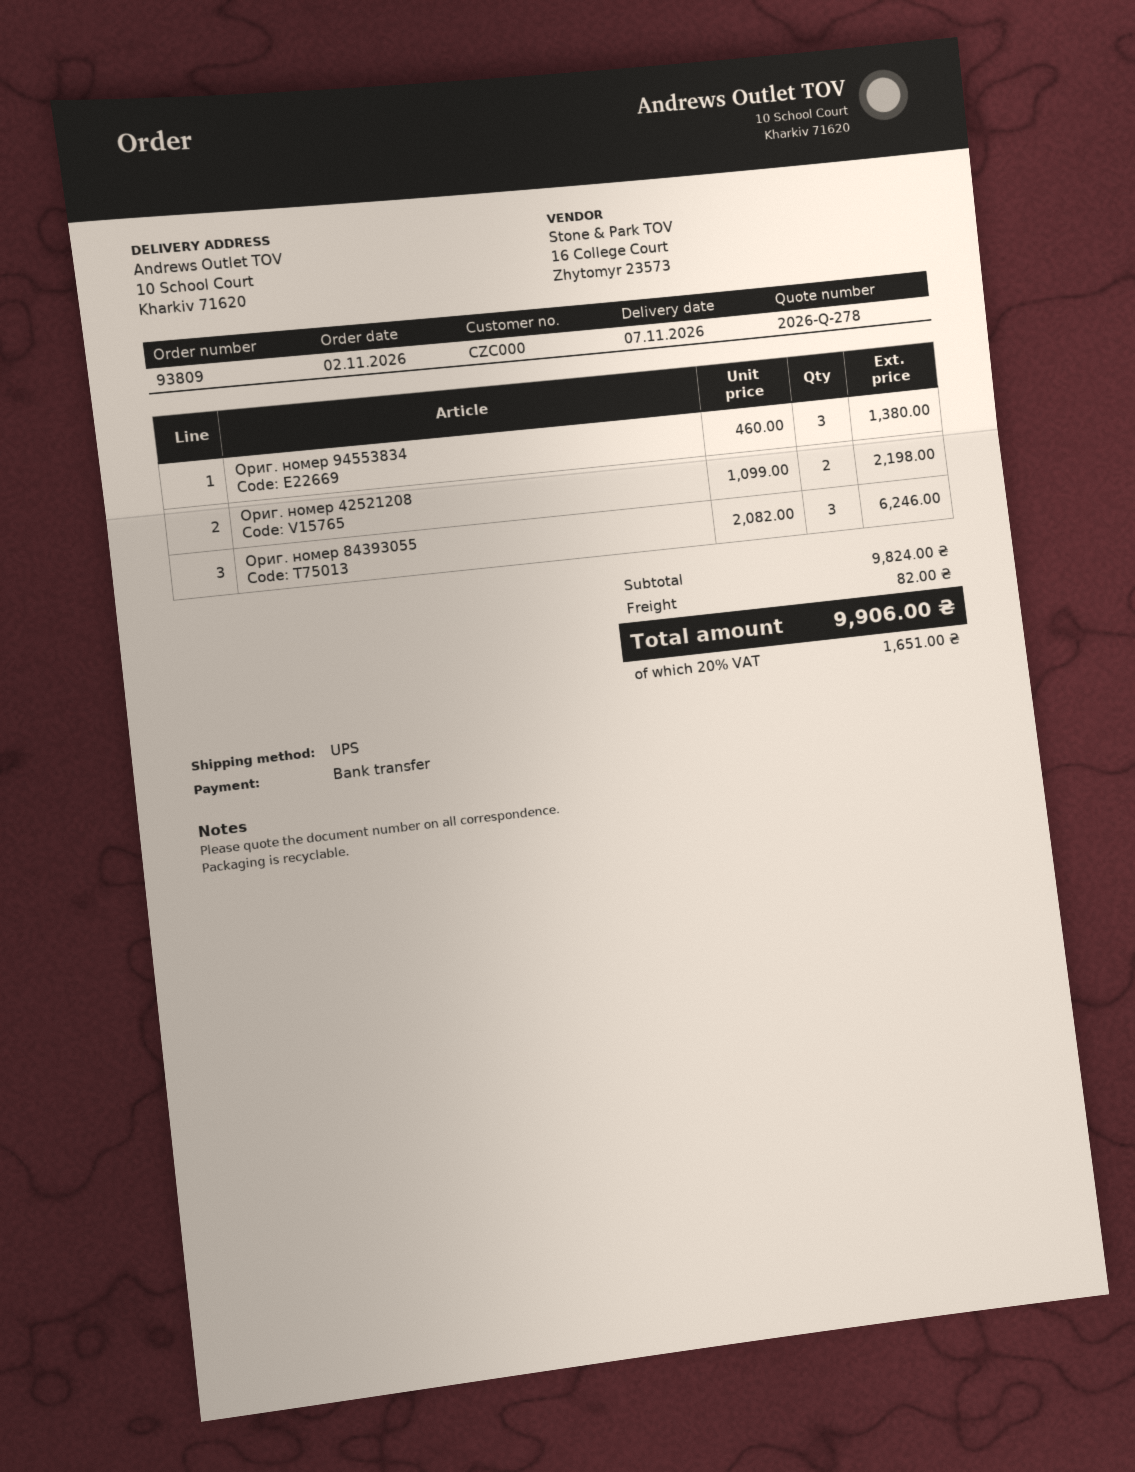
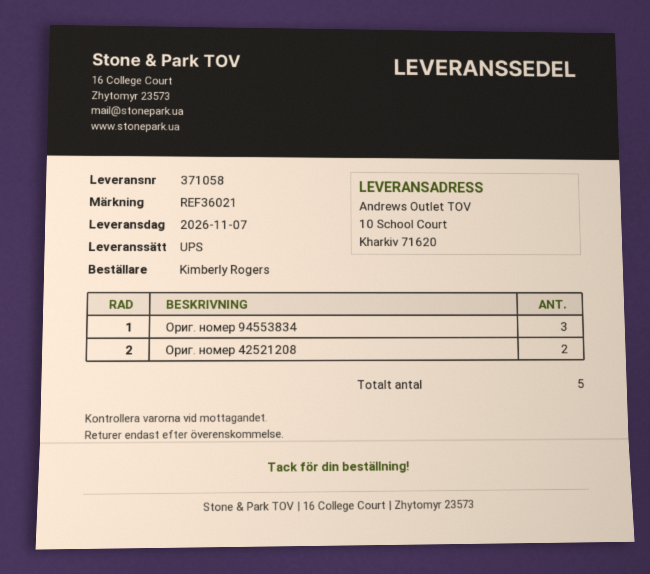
Ориг. номер 84393055: 3 -> none

